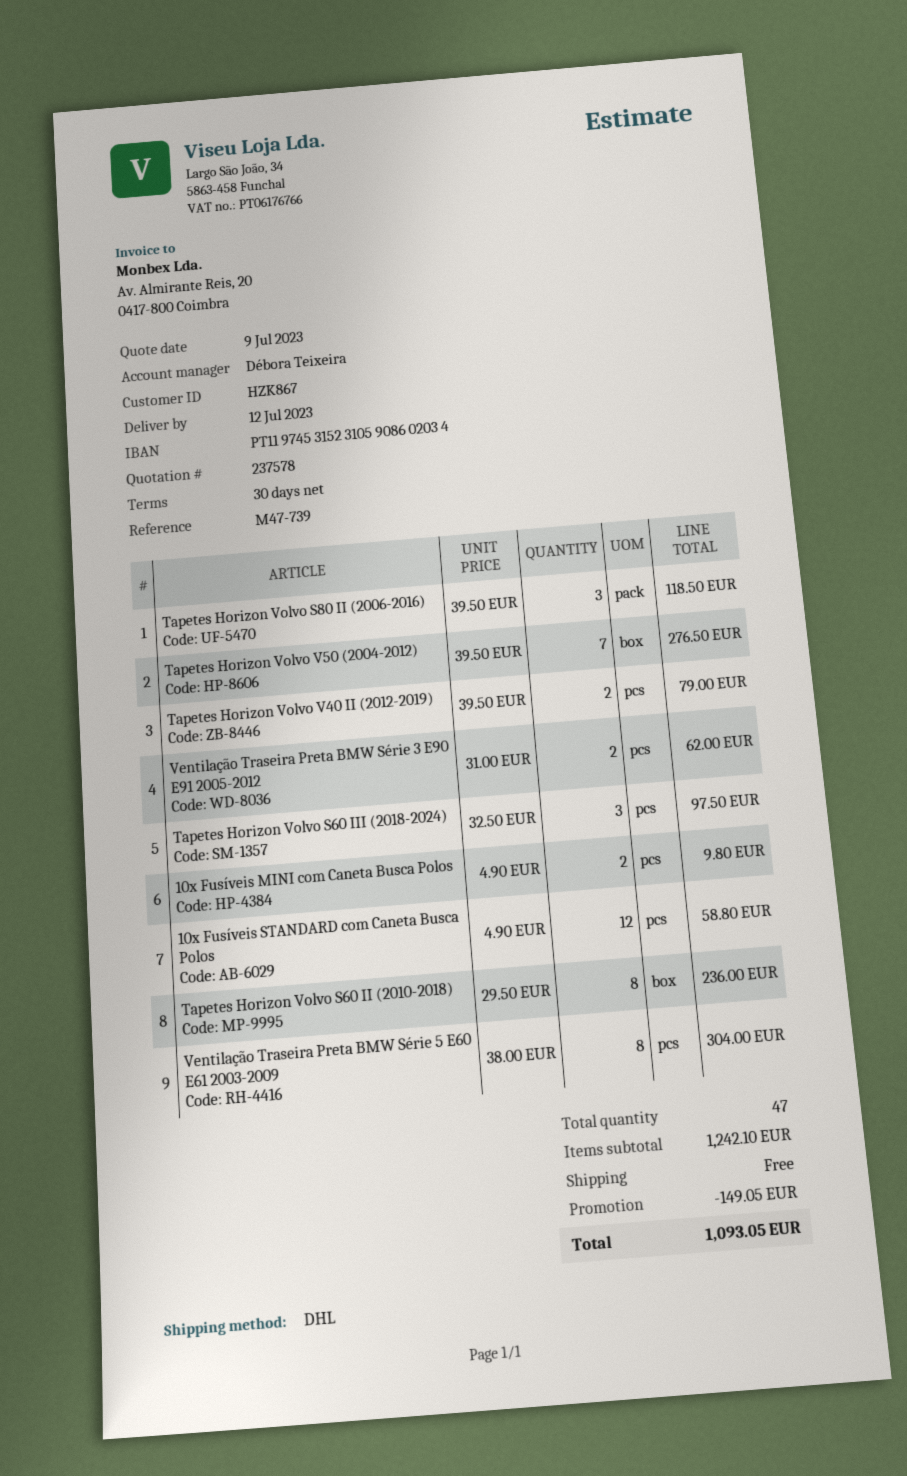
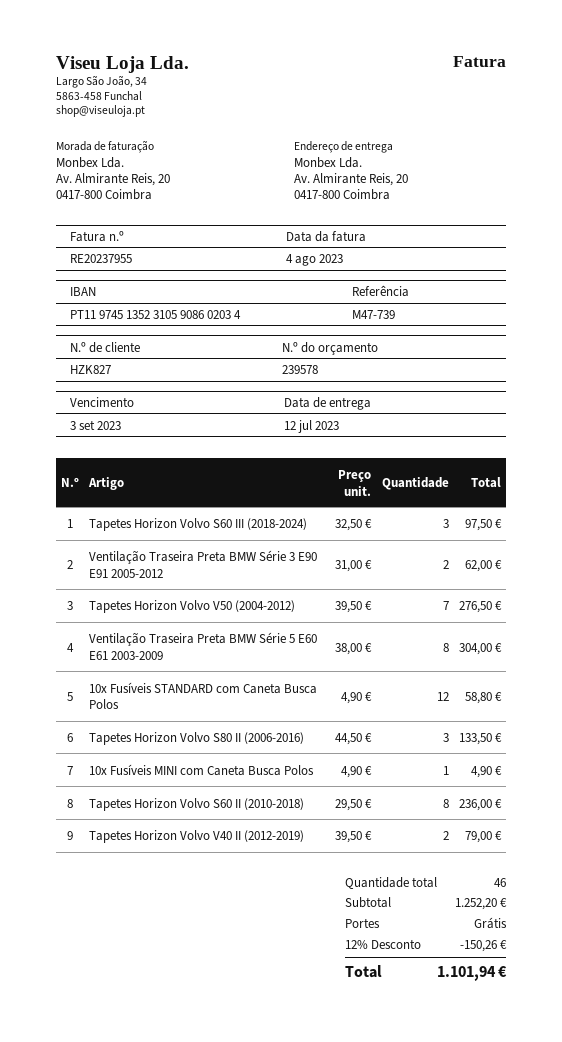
quote number: 237578 -> 239578
customer number: HZK867 -> HZK827
bank account: PT11974531523105908602034 -> PT11974513523105908602034
Tapetes Horizon Volvo S80 II (2006-2016): 3 x 39.50 = 118.50 -> 3 x 44.50 = 133.50
10x Fusíveis MINI com Caneta Busca Polos: 2 x 4.90 = 9.80 -> 1 x 4.90 = 4.90
total quantity: 47 -> 46
subtotal: 1242.10 -> 1252.20
discount: 149.05 -> 150.26
total: 1093.05 -> 1101.94

